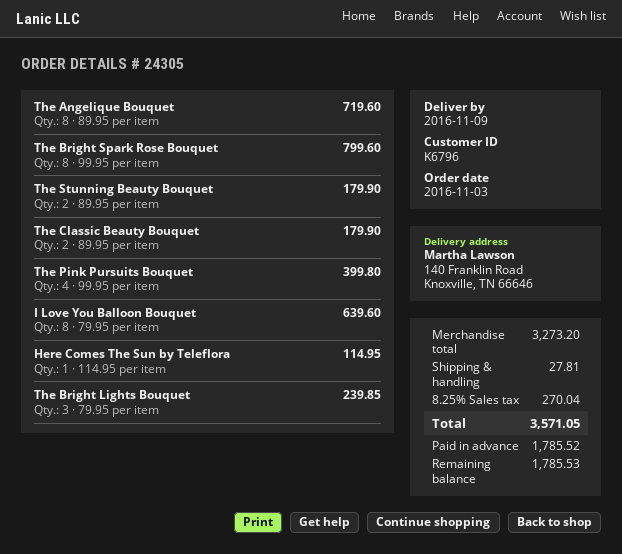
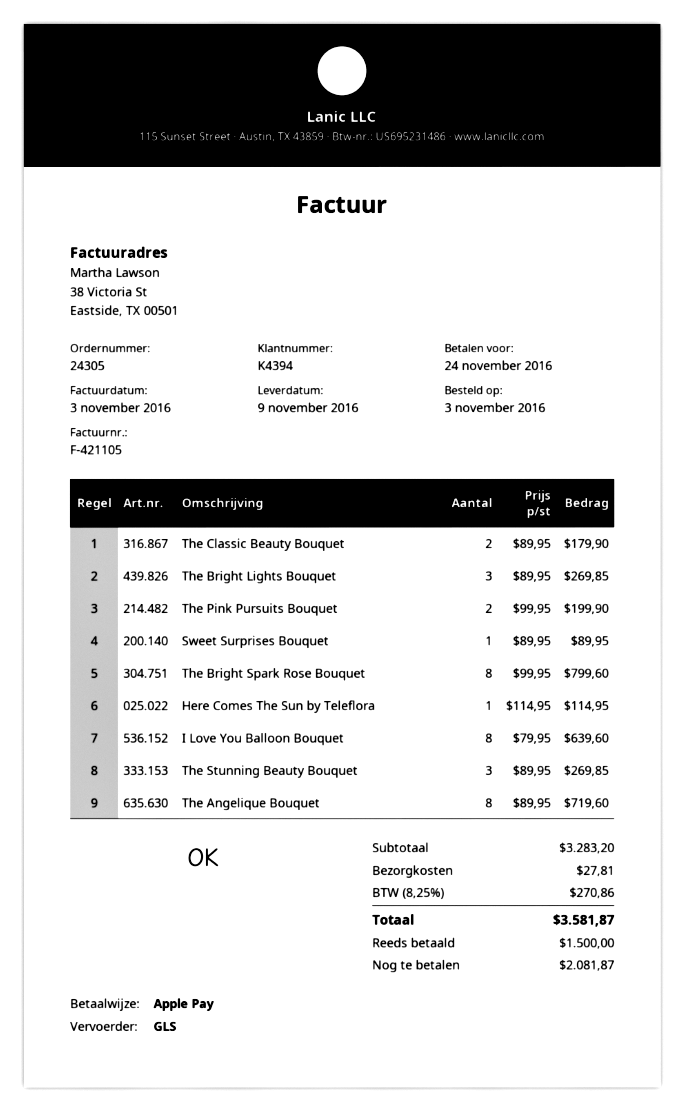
customer number: K6796 -> K4394
The Stunning Beauty Bouquet: 2 x 89.95 = 179.90 -> 3 x 89.95 = 269.85
The Pink Pursuits Bouquet: 4 x 99.95 = 399.80 -> 2 x 99.95 = 199.90
The Bright Lights Bouquet: 3 x 79.95 = 239.85 -> 3 x 89.95 = 269.85
Sweet Surprises Bouquet: none -> 1 x 89.95 = 89.95
subtotal: 3273.20 -> 3283.20
tax: 8.25% = 270.04 -> 8.25% = 270.86
total: 3571.05 -> 3581.87
deposit: 1785.52 -> 1500.00
balance: 1785.53 -> 2081.87

